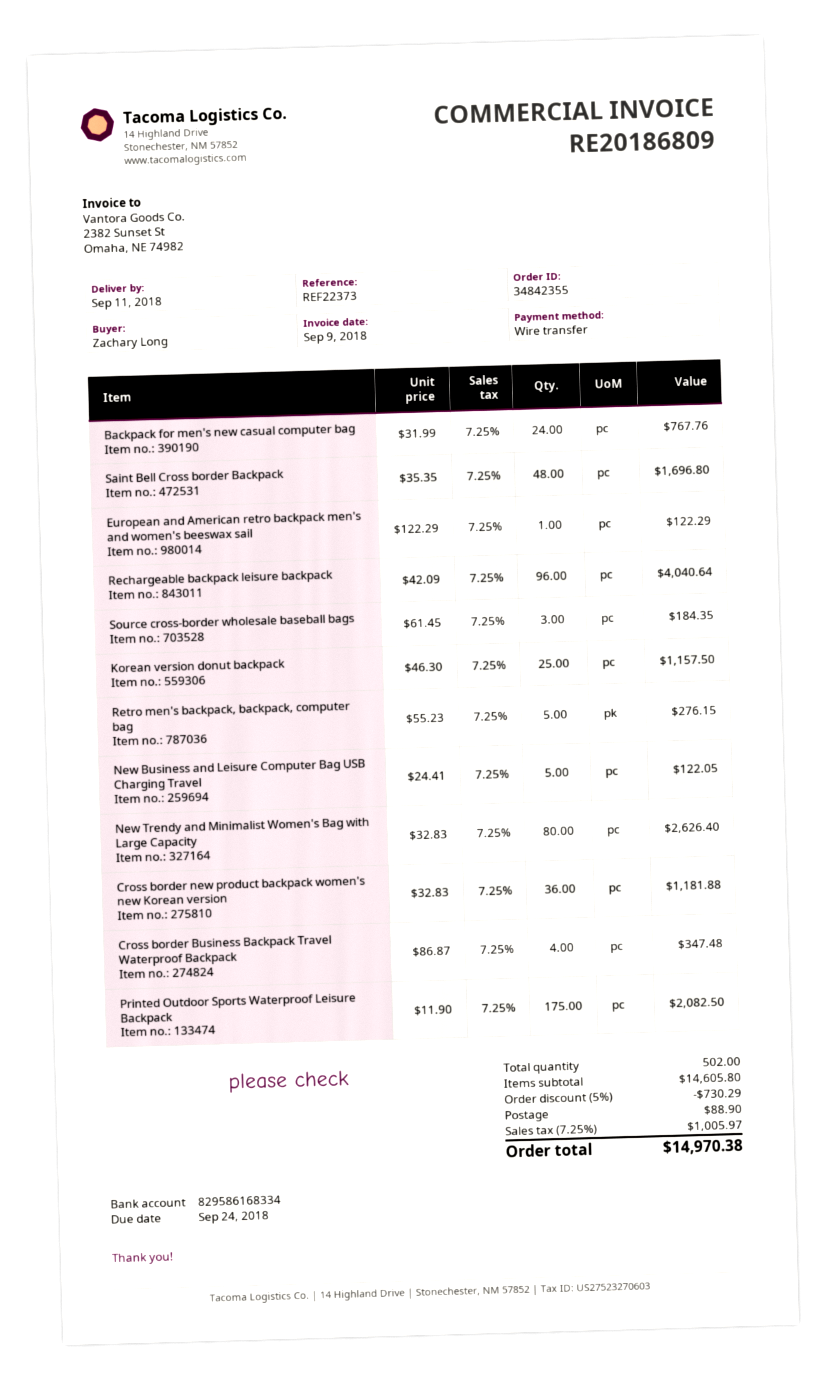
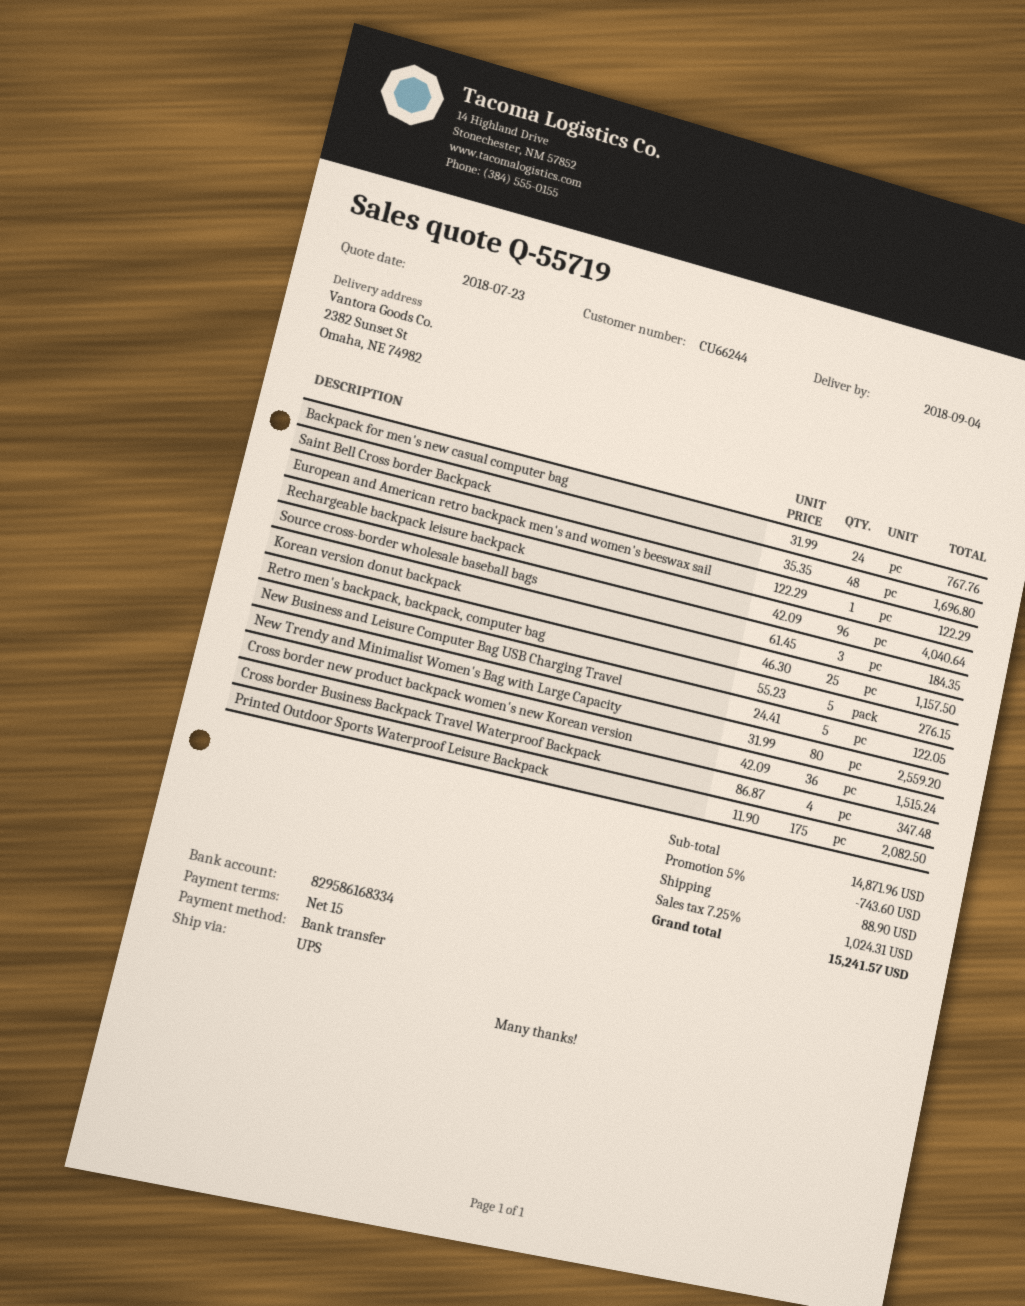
delivery date: 2018-09-11 -> 2018-09-04
New Trendy and Minimalist Women's Bag with Large Capacity: 80 x 32.83 = 2626.40 -> 80 x 31.99 = 2559.20
Cross border new product backpack women's new Korean version: 36 x 32.83 = 1181.88 -> 36 x 42.09 = 1515.24
subtotal: 14605.80 -> 14871.96
discount: 5% = 730.29 -> 5% = 743.60
tax: 7.25% = 1005.97 -> 7.25% = 1024.31
total: 14970.38 -> 15241.57

